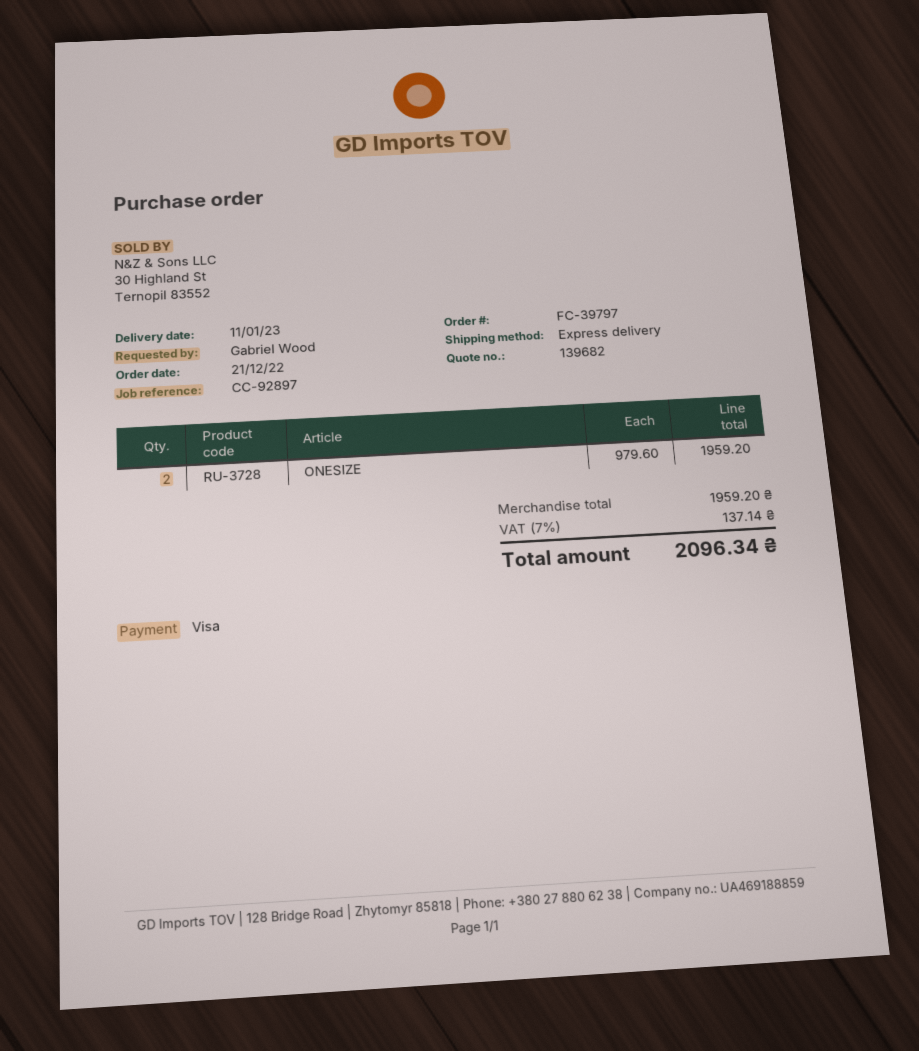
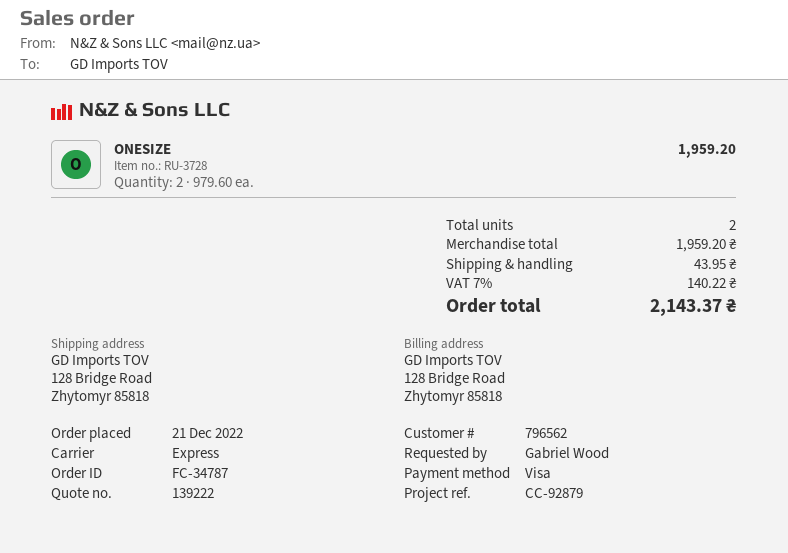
quote number: 139682 -> 139222
order number: FC-39797 -> FC-34787
reference: CC-92897 -> CC-92879
shipping: none -> 43.95
tax: 7% = 137.14 -> 7% = 140.22
total: 2096.34 -> 2143.37

